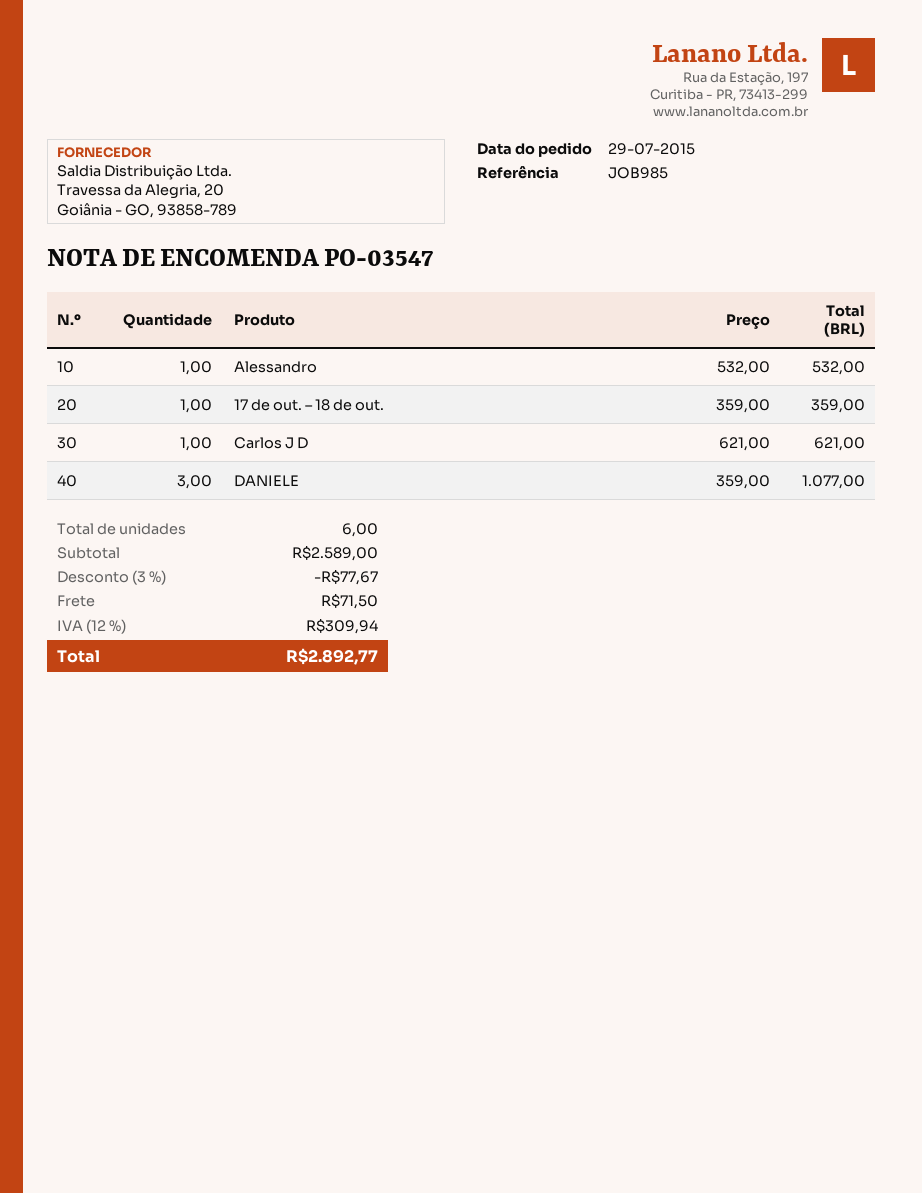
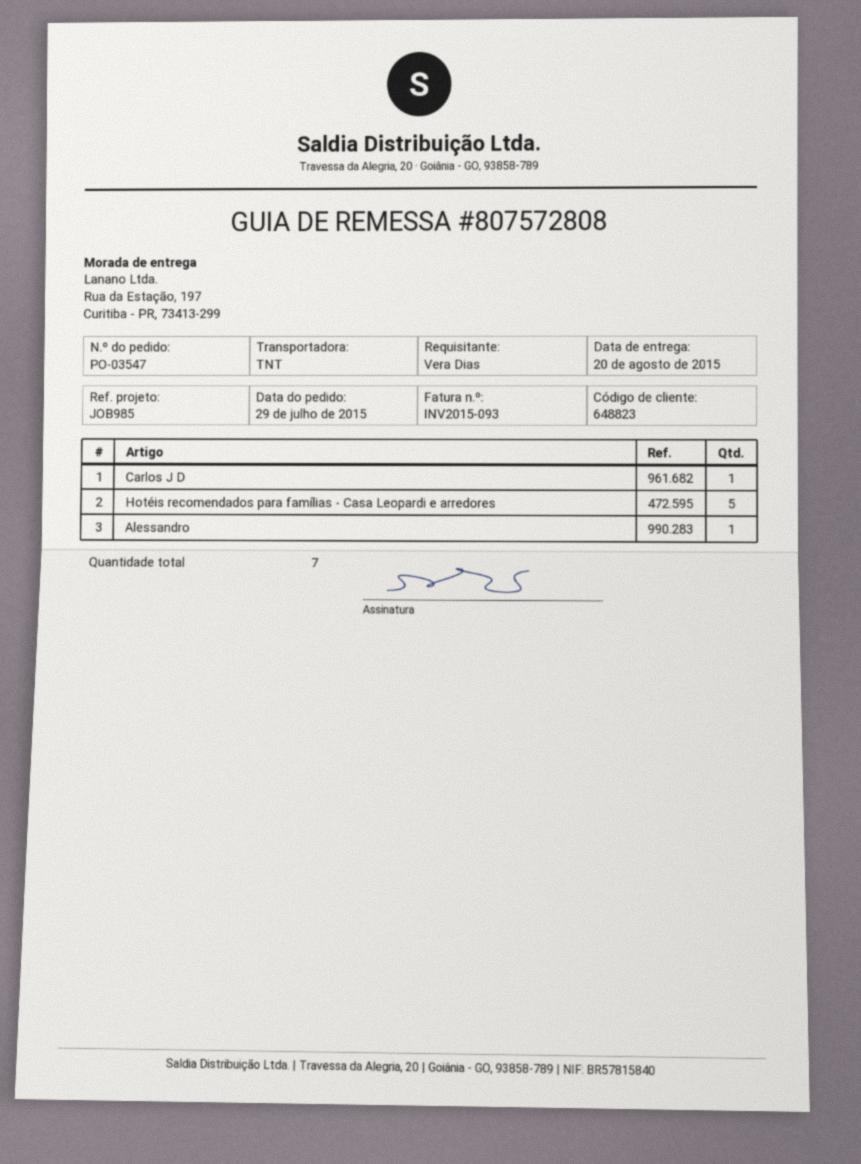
17 de out. – 18 de out.: 1 -> none
DANIELE: 3 -> none
Hotéis recomendados para famílias - Casa Leopardi e arredores: none -> 5
total quantity: 6 -> 7

